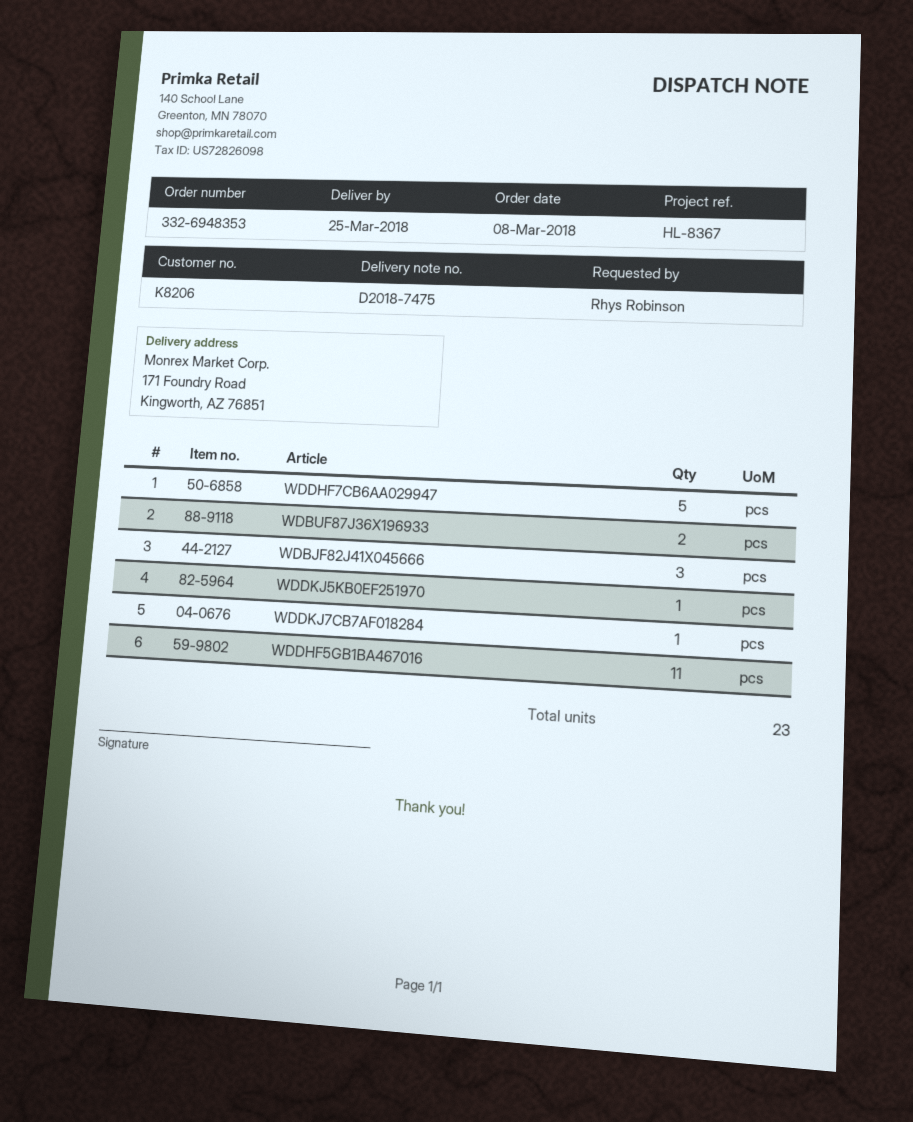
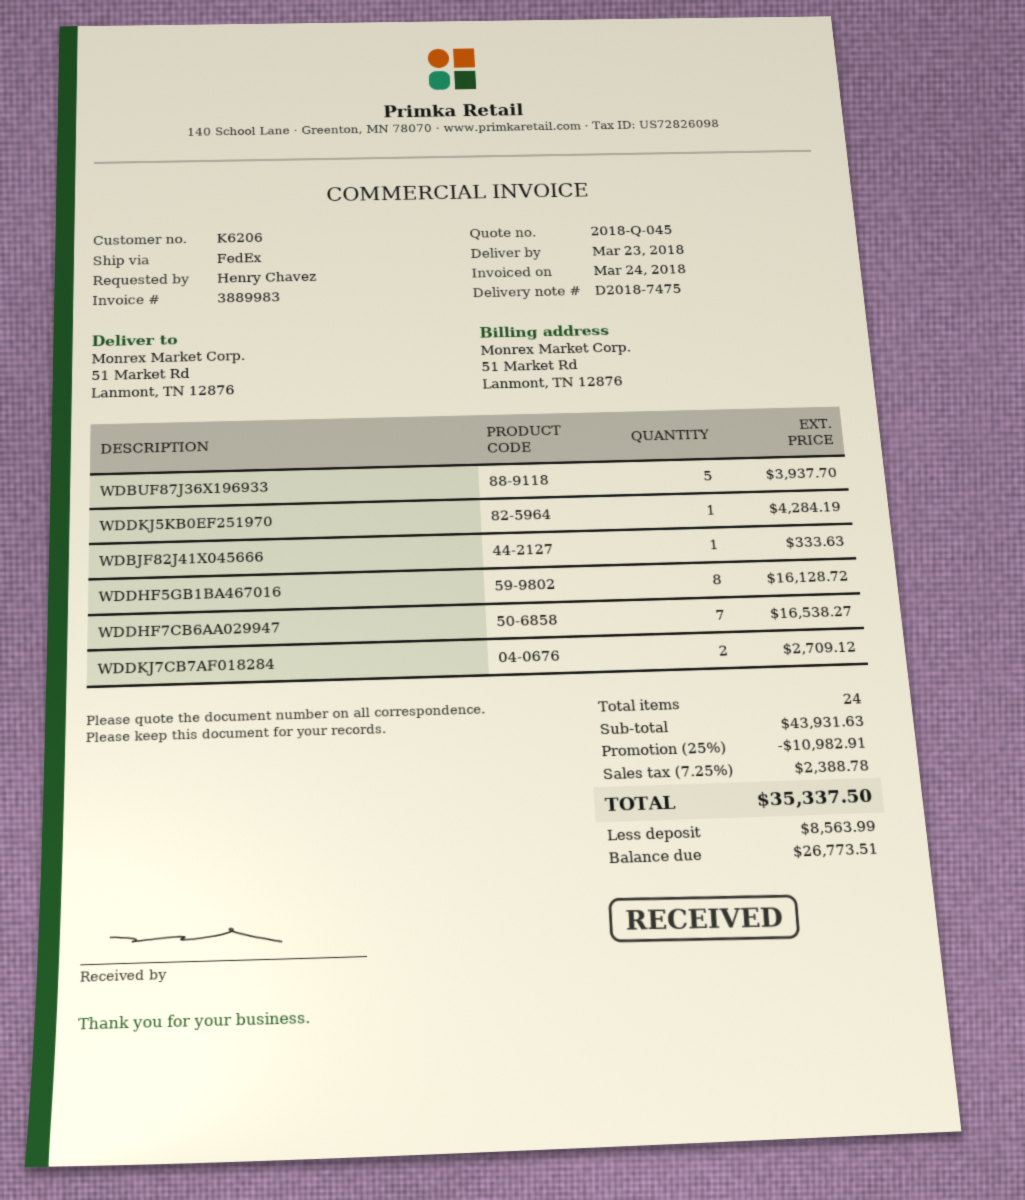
delivery date: 2018-03-25 -> 2018-03-23
customer number: K8206 -> K6206
ordered by: Rhys Robinson -> Henry Chavez
ship to: 171 Foundry Road, Kingworth, AZ 76851 -> 51 Market Rd, Lanmont, TN 12876
WDDHF7CB6AA029947: 5 -> 7
WDBUF87J36X196933: 2 -> 5
WDBJF82J41X045666: 3 -> 1
WDDKJ7CB7AF018284: 1 -> 2
WDDHF5GB1BA467016: 11 -> 8
total quantity: 23 -> 24

